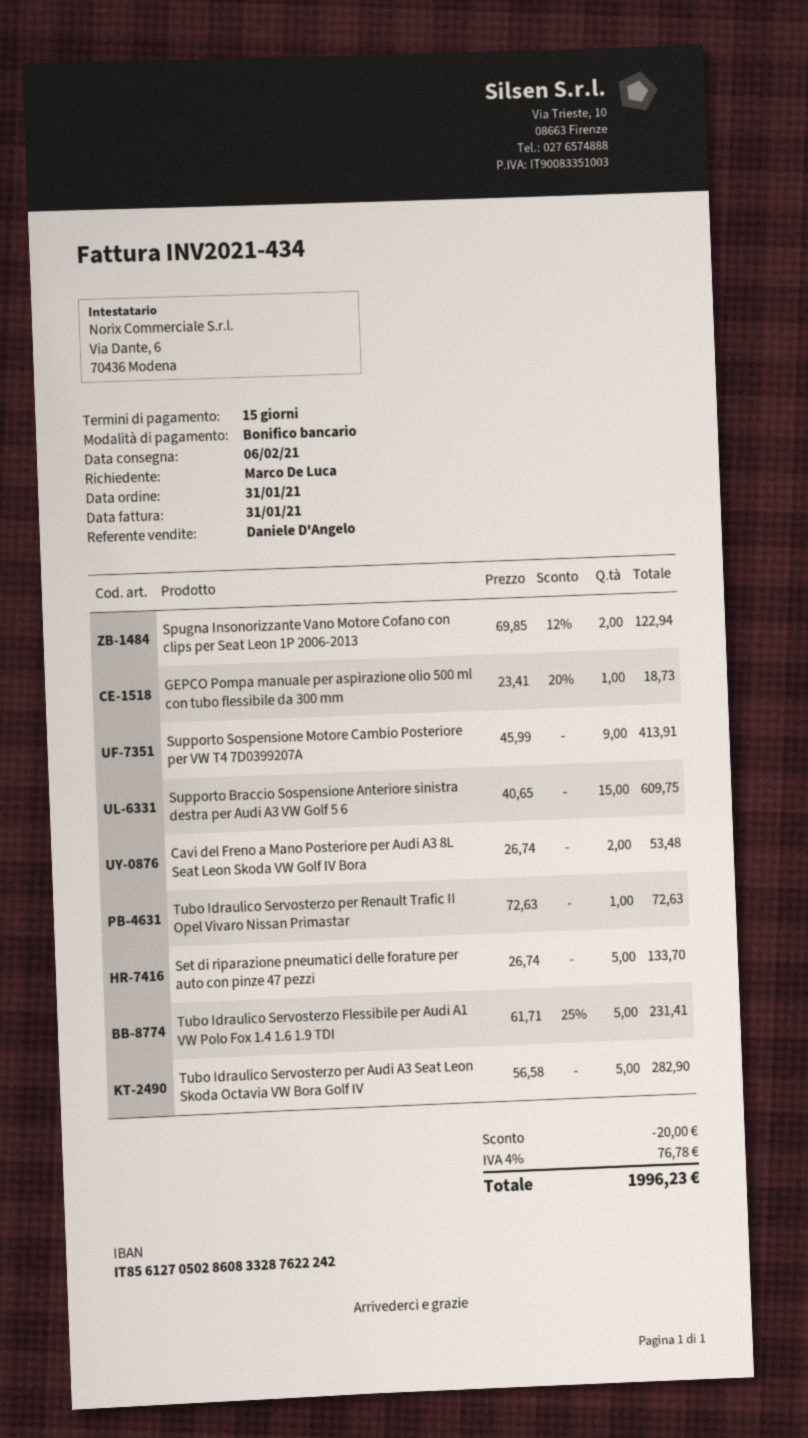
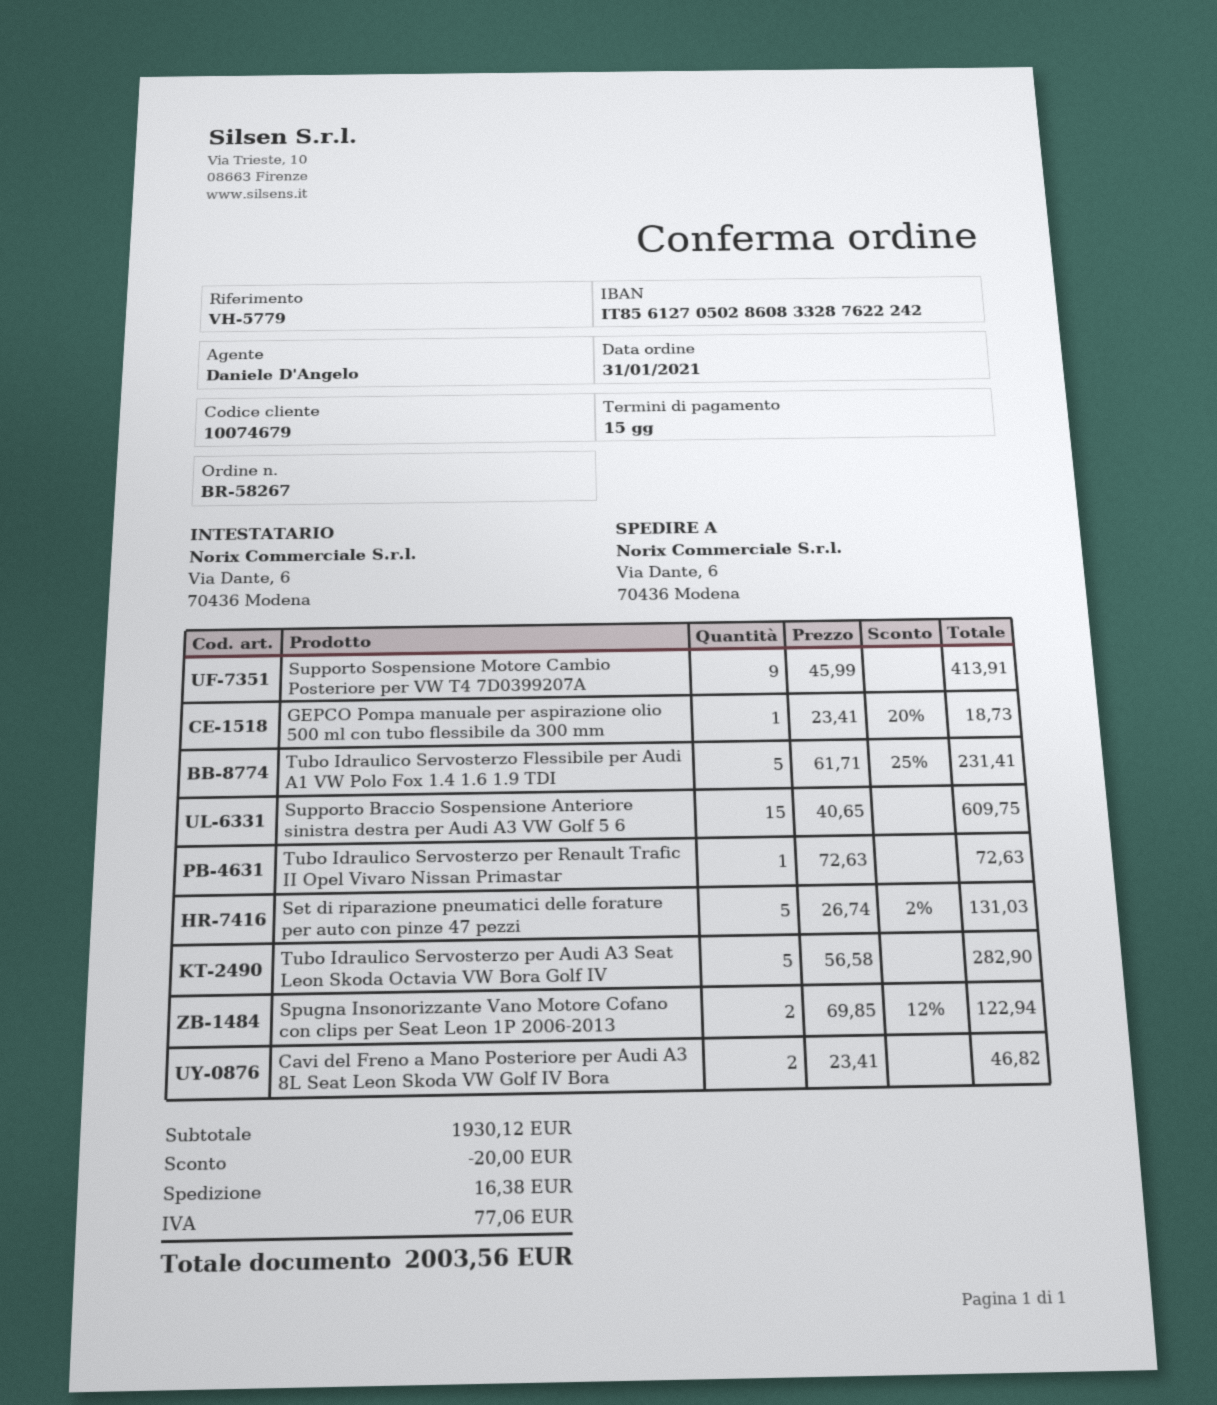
Cavi del Freno a Mano Posteriore per Audi A3 8L Seat Leon Skoda VW Golf IV Bora: 2 x 26.74 = 53.48 -> 2 x 23.41 = 46.82
Set di riparazione pneumatici delle forature per auto con pinze 47 pezzi: 5 x 26.74 = 133.70 -> 5 x 26.74 - 2% = 131.03
shipping: none -> 16.38
tax: 76.78 -> 77.06
total: 1996.23 -> 2003.56

